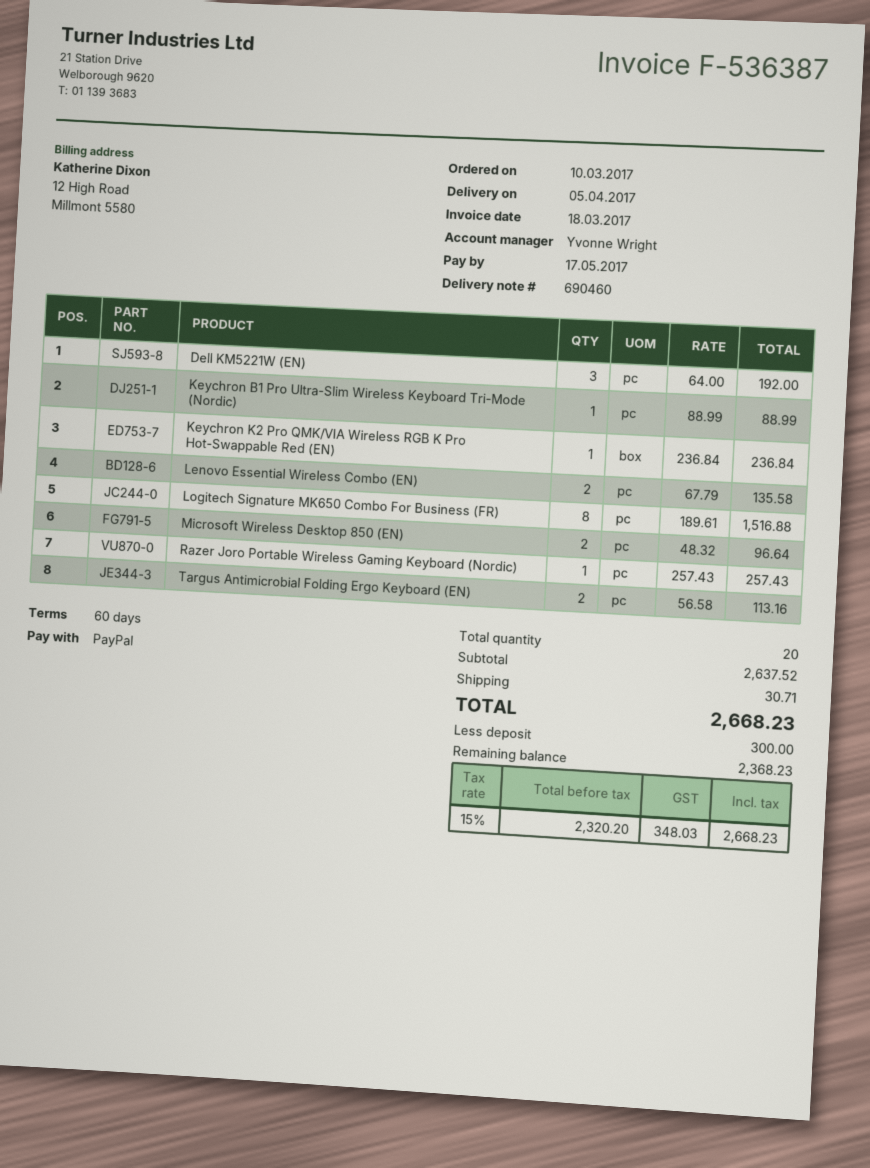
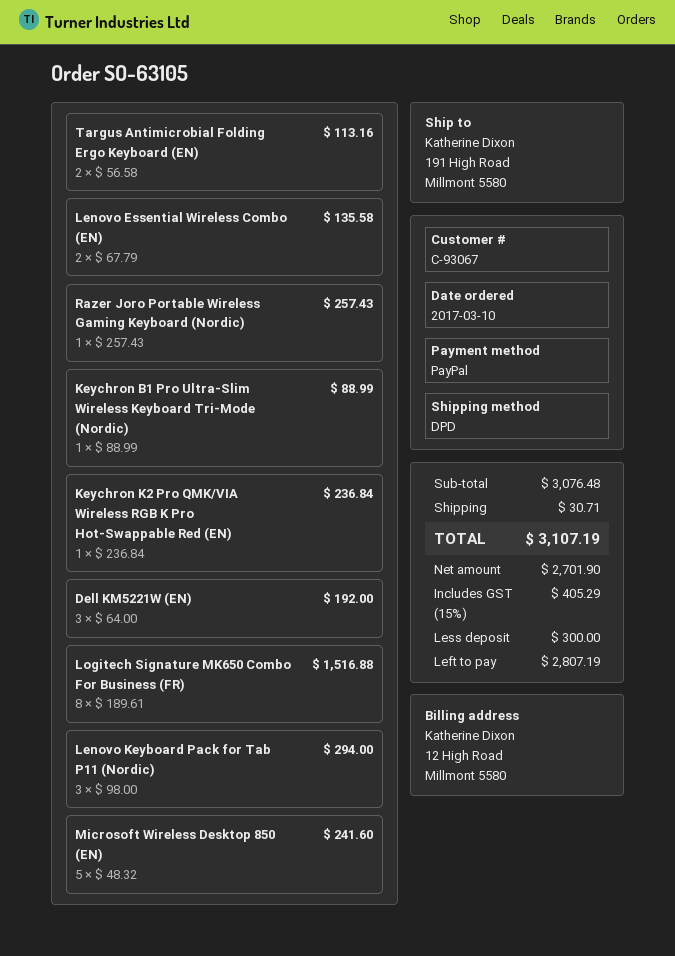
Microsoft Wireless Desktop 850 (EN): 2 x 48.32 = 96.64 -> 5 x 48.32 = 241.60
Lenovo Keyboard Pack for Tab P11 (Nordic): none -> 3 x 98.00 = 294.00
subtotal: 2637.52 -> 3076.48
net: 2320.20 -> 2701.90
tax: 15% = 348.03 -> 15% = 405.29
total: 2668.23 -> 3107.19
balance: 2368.23 -> 2807.19

